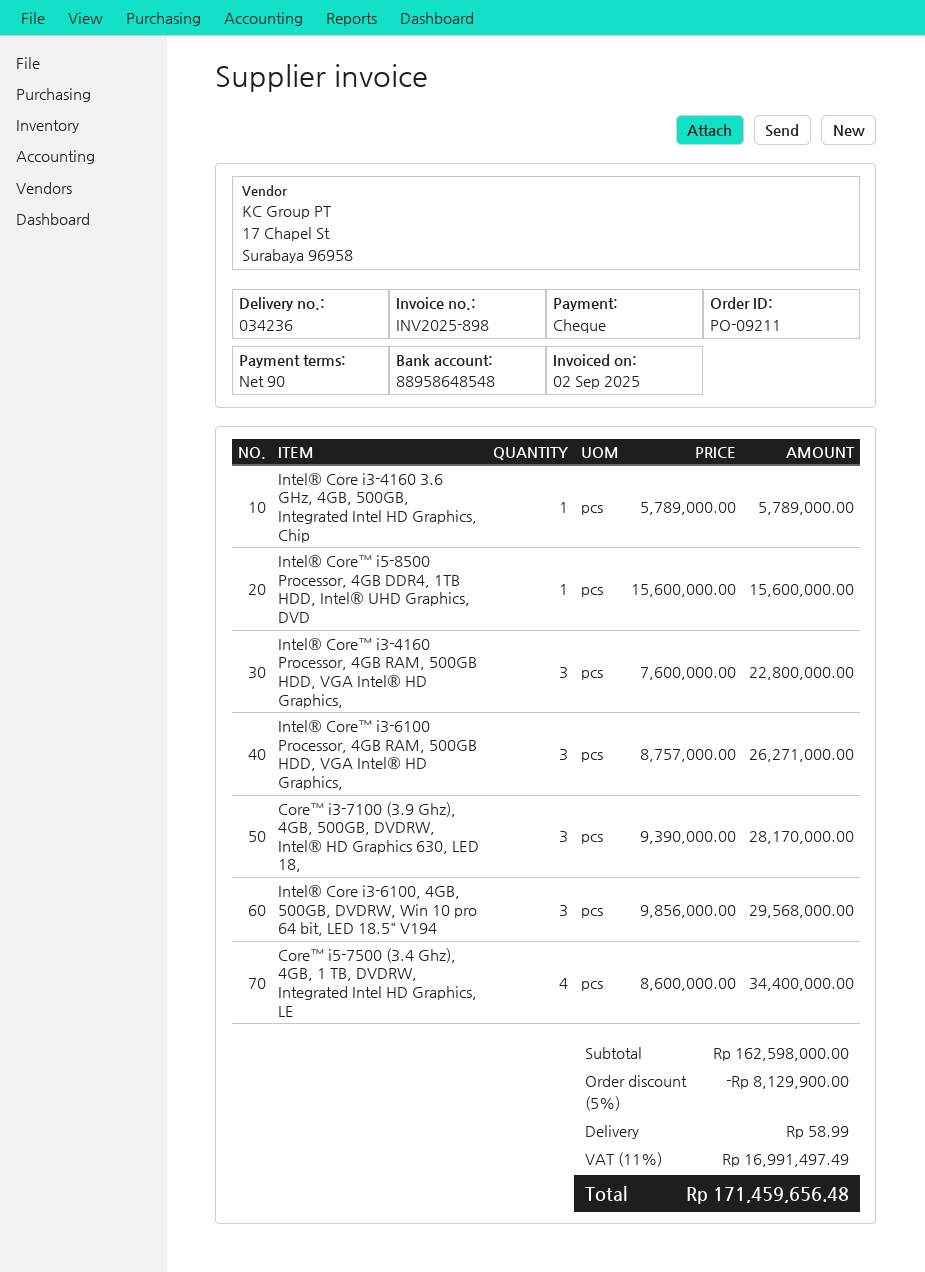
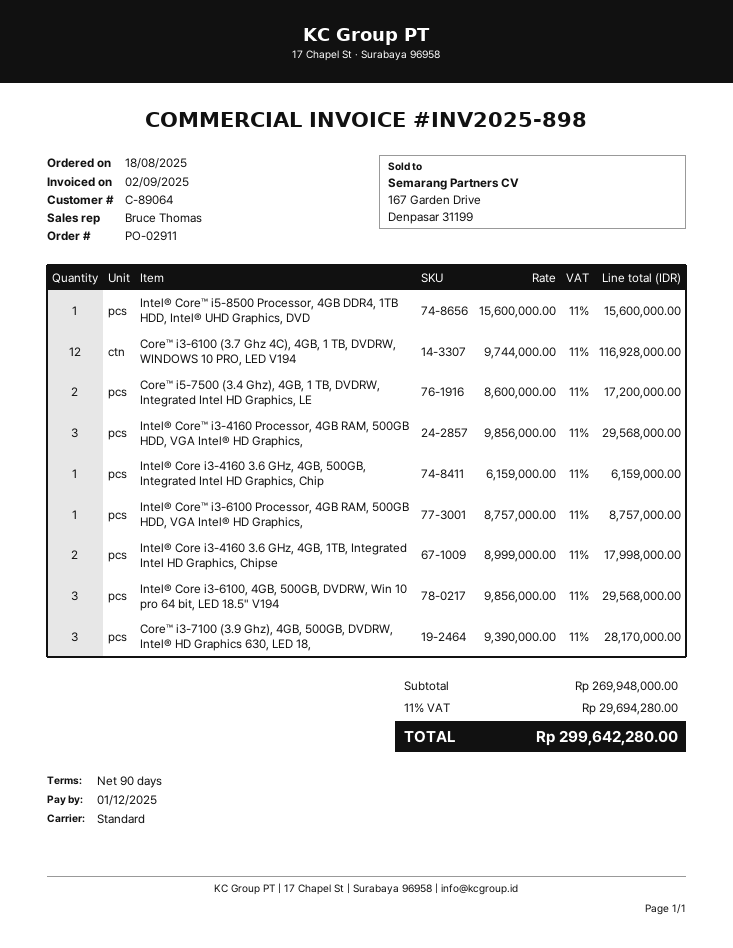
order number: PO-09211 -> PO-02911
Intel® Core i3-4160 3.6 GHz, 4GB, 500GB, Integrated Intel HD Graphics, Chip: 1 x 5789000.00 = 5789000.00 -> 1 x 6159000.00 = 6159000.00
Intel® Core™ i3-4160 Processor, 4GB RAM, 500GB HDD, VGA Intel® HD Graphics,: 3 x 7600000.00 = 22800000.00 -> 3 x 9856000.00 = 29568000.00
Intel® Core™ i3-6100 Processor, 4GB RAM, 500GB HDD, VGA Intel® HD Graphics,: 3 x 8757000.00 = 26271000.00 -> 1 x 8757000.00 = 8757000.00
Core™ i5-7500 (3.4 Ghz), 4GB, 1 TB, DVDRW, Integrated Intel HD Graphics, LE: 4 x 8600000.00 = 34400000.00 -> 2 x 8600000.00 = 17200000.00
Core™ i3-6100 (3.7 Ghz 4C), 4GB, 1 TB, DVDRW, WINDOWS 10 PRO, LED V194: none -> 12 x 9744000.00 = 116928000.00
Intel® Core i3-4160 3.6 GHz, 4GB, 1TB, Integrated Intel HD Graphics, Chipse: none -> 2 x 8999000.00 = 17998000.00
subtotal: 162598000.00 -> 269948000.00
discount: 5% = 8129900.00 -> none
shipping: 58.99 -> none
tax: 11% = 16991497.49 -> 11% = 29694280.00
total: 171459656.48 -> 299642280.00

